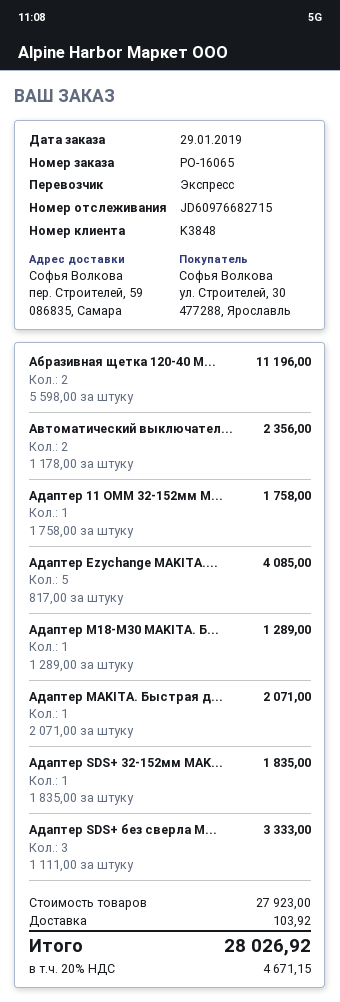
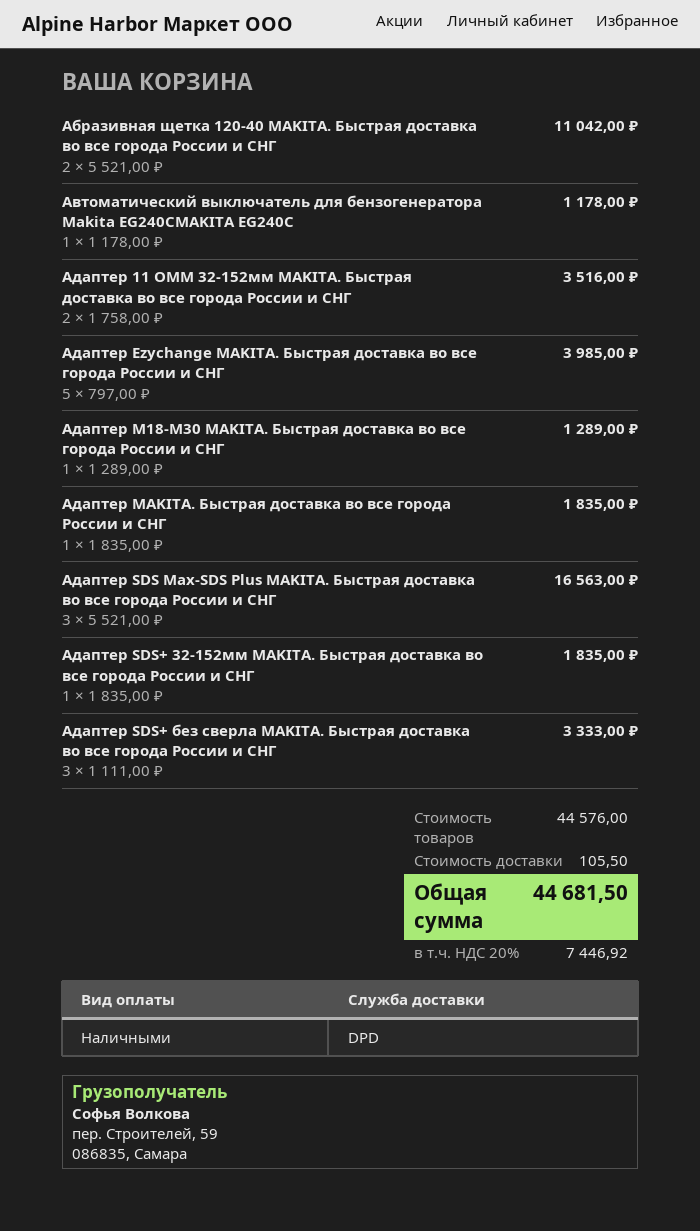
shipping method: express -> DPD
Абразивная щетка 120-40 M...: 2 x 5598.00 = 11196.00 -> 2 x 5521.00 = 11042.00
Автоматический выключател...: 2 x 1178.00 = 2356.00 -> 1 x 1178.00 = 1178.00
Адаптер 11 OMM 32-152мм M...: 1 x 1758.00 = 1758.00 -> 2 x 1758.00 = 3516.00
Адаптер Ezychange MAKITA....: 5 x 817.00 = 4085.00 -> 5 x 797.00 = 3985.00
Адаптер MAKITA. Быстрая д...: 1 x 2071.00 = 2071.00 -> 1 x 1835.00 = 1835.00
Адаптер SDS Max-SDS Plus MAKITA. Быстрая доставка во все города России и СНГ: none -> 3 x 5521.00 = 16563.00
subtotal: 27923.00 -> 44576.00
shipping: 103.92 -> 105.50
tax: 20% = 4671.15 -> 20% = 7446.92
total: 28026.92 -> 44681.50

